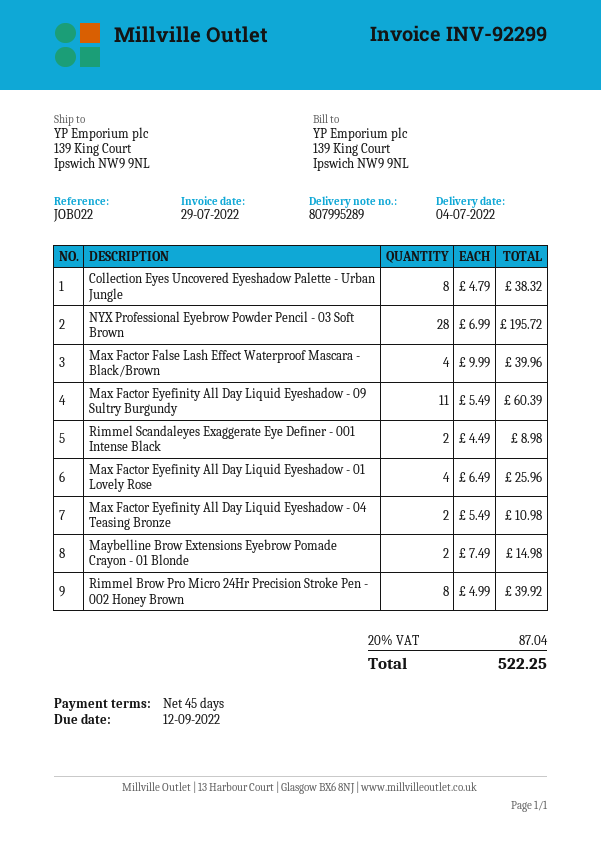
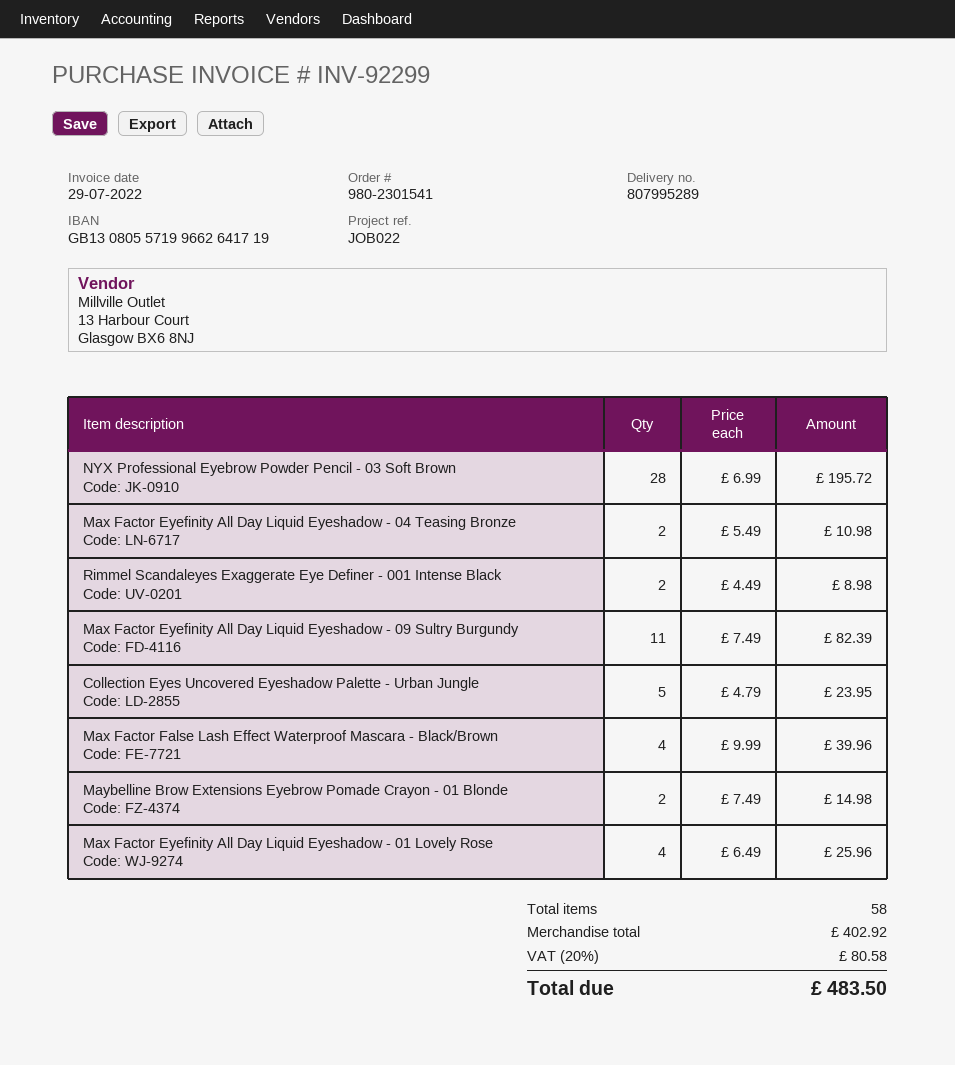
Collection Eyes Uncovered Eyeshadow Palette - Urban Jungle: 8 x 4.79 = 38.32 -> 5 x 4.79 = 23.95
Max Factor Eyefinity All Day Liquid Eyeshadow - 09 Sultry Burgundy: 11 x 5.49 = 60.39 -> 11 x 7.49 = 82.39
Rimmel Brow Pro Micro 24Hr Precision Stroke Pen - 002 Honey Brown: 8 x 4.99 = 39.92 -> none
tax: 20% = 87.04 -> 20% = 80.58
total: 522.25 -> 483.50

